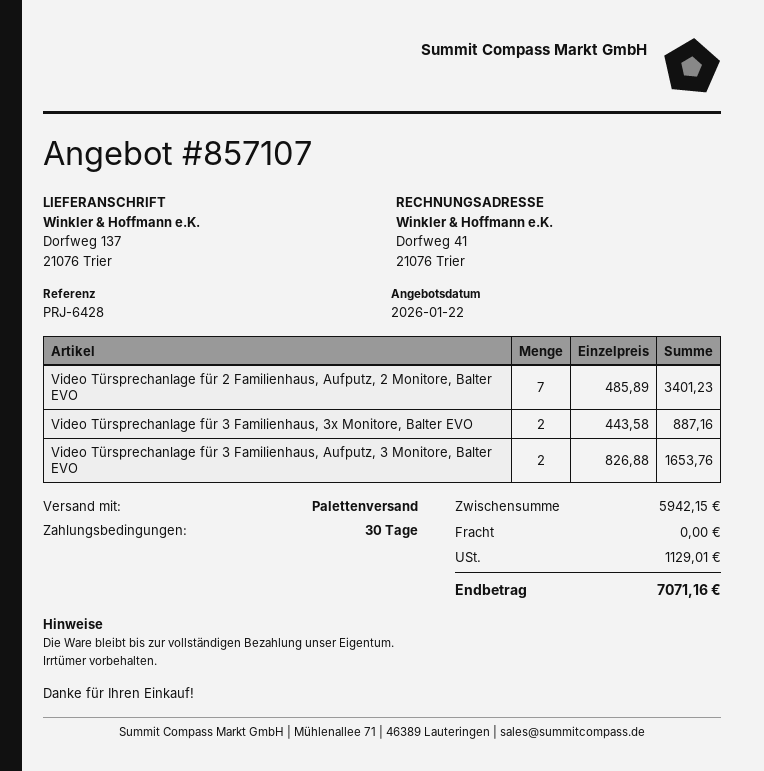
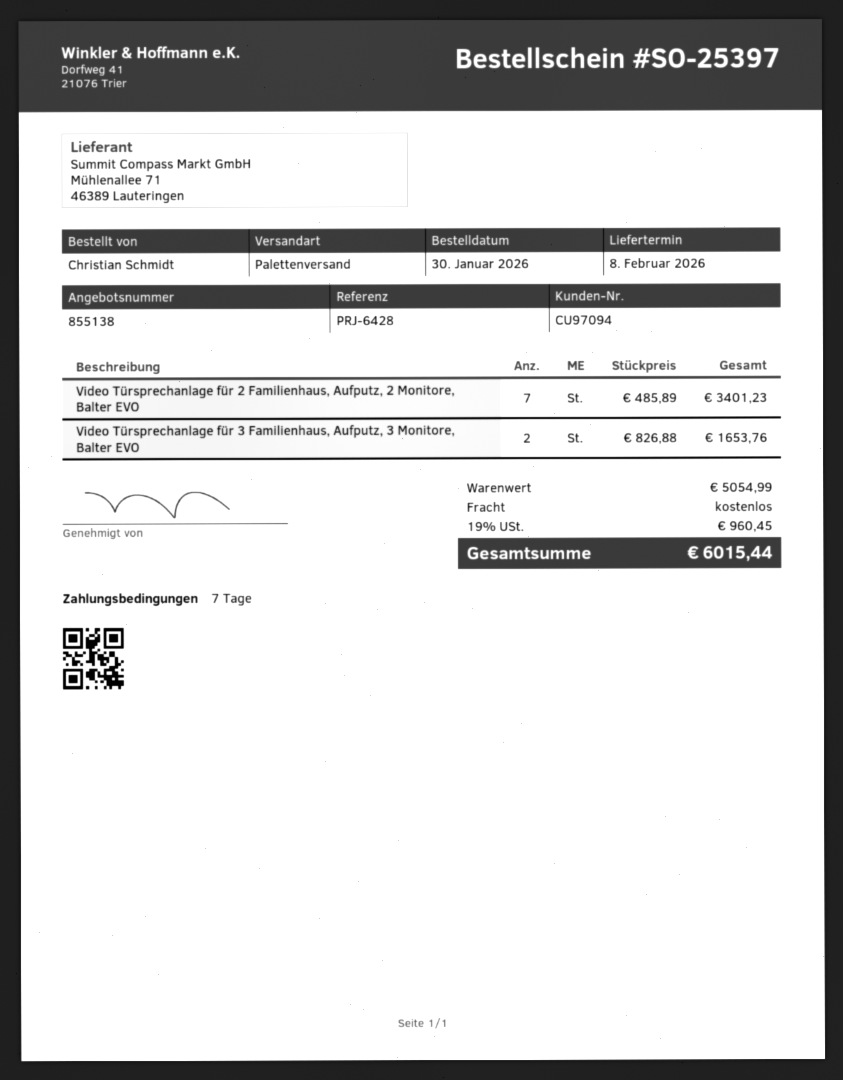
quote number: 857107 -> 855138
payment terms: 30 days -> 7 days
Video Türsprechanlage für 3 Familienhaus, 3x Monitore, Balter EVO: 2 x 443.58 = 887.16 -> none
subtotal: 5942.15 -> 5054.99
tax: 1129.01 -> 960.45
total: 7071.16 -> 6015.44

